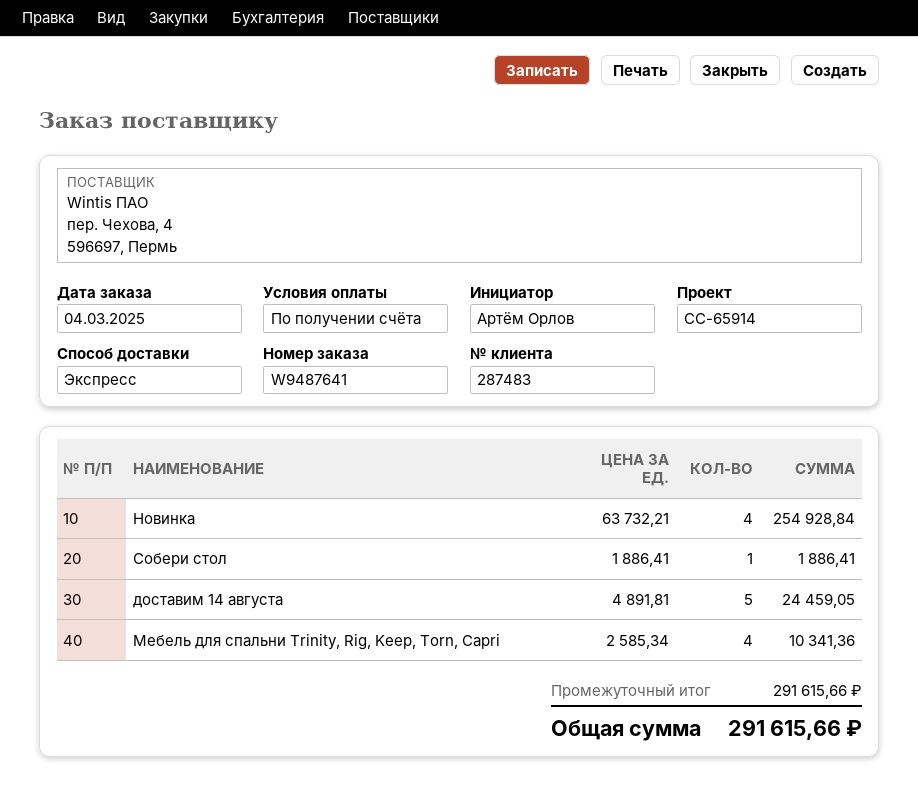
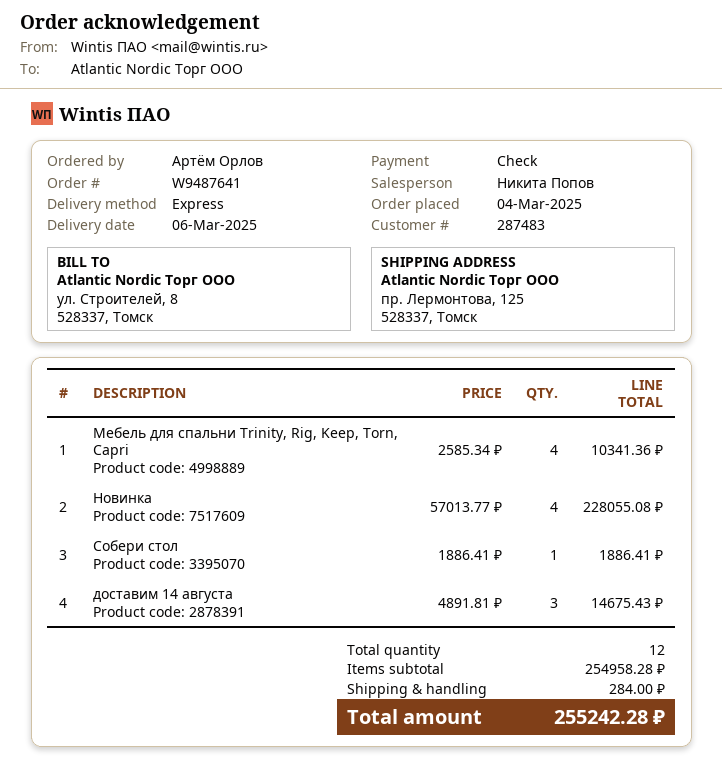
Новинка: 4 x 63732.21 = 254928.84 -> 4 x 57013.77 = 228055.08
доставим 14 августа: 5 x 4891.81 = 24459.05 -> 3 x 4891.81 = 14675.43
subtotal: 291615.66 -> 254958.28
shipping: none -> 284.00
total: 291615.66 -> 255242.28

